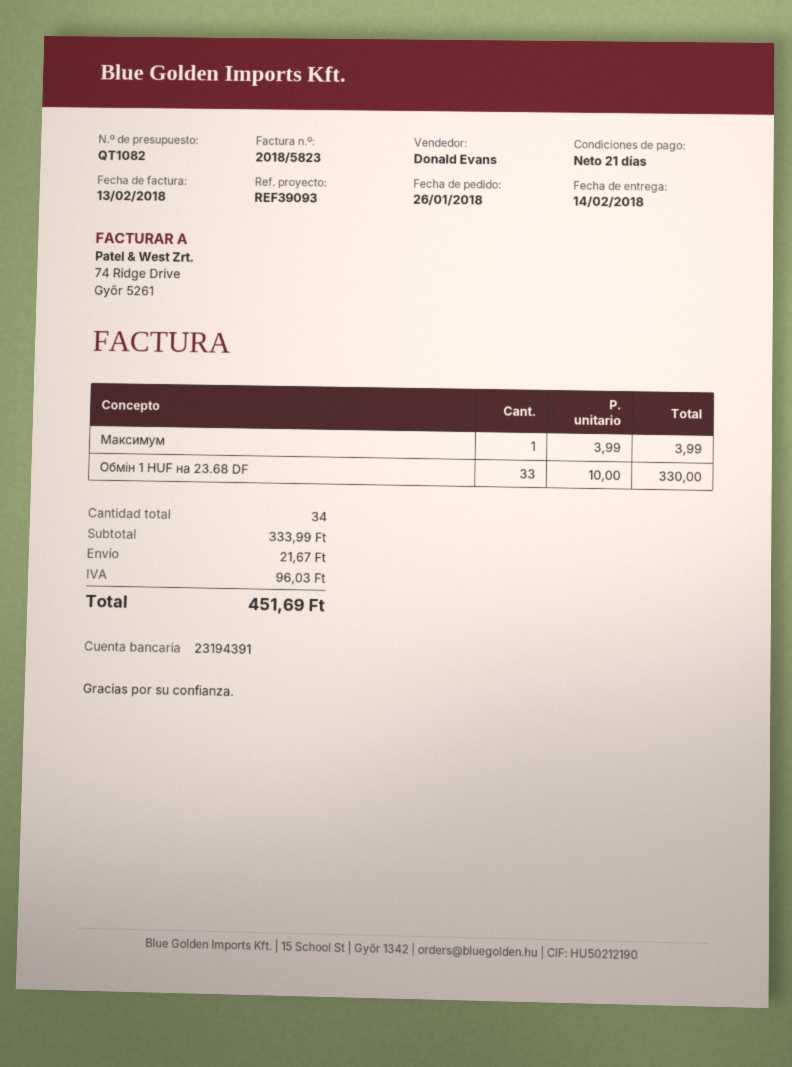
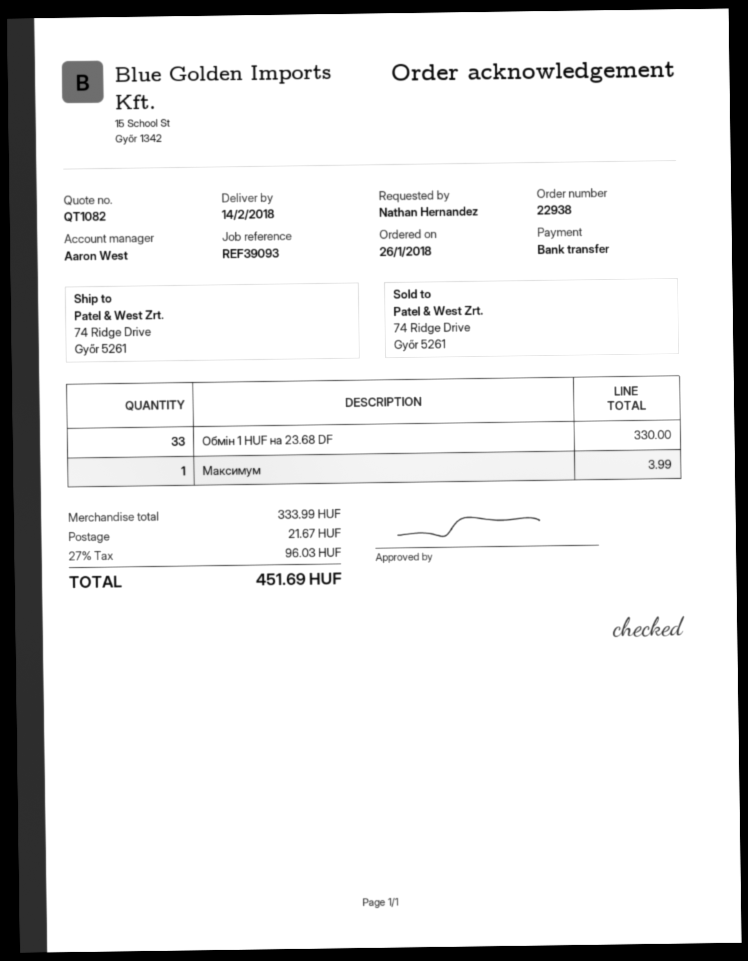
sales rep: Donald Evans -> Aaron West

